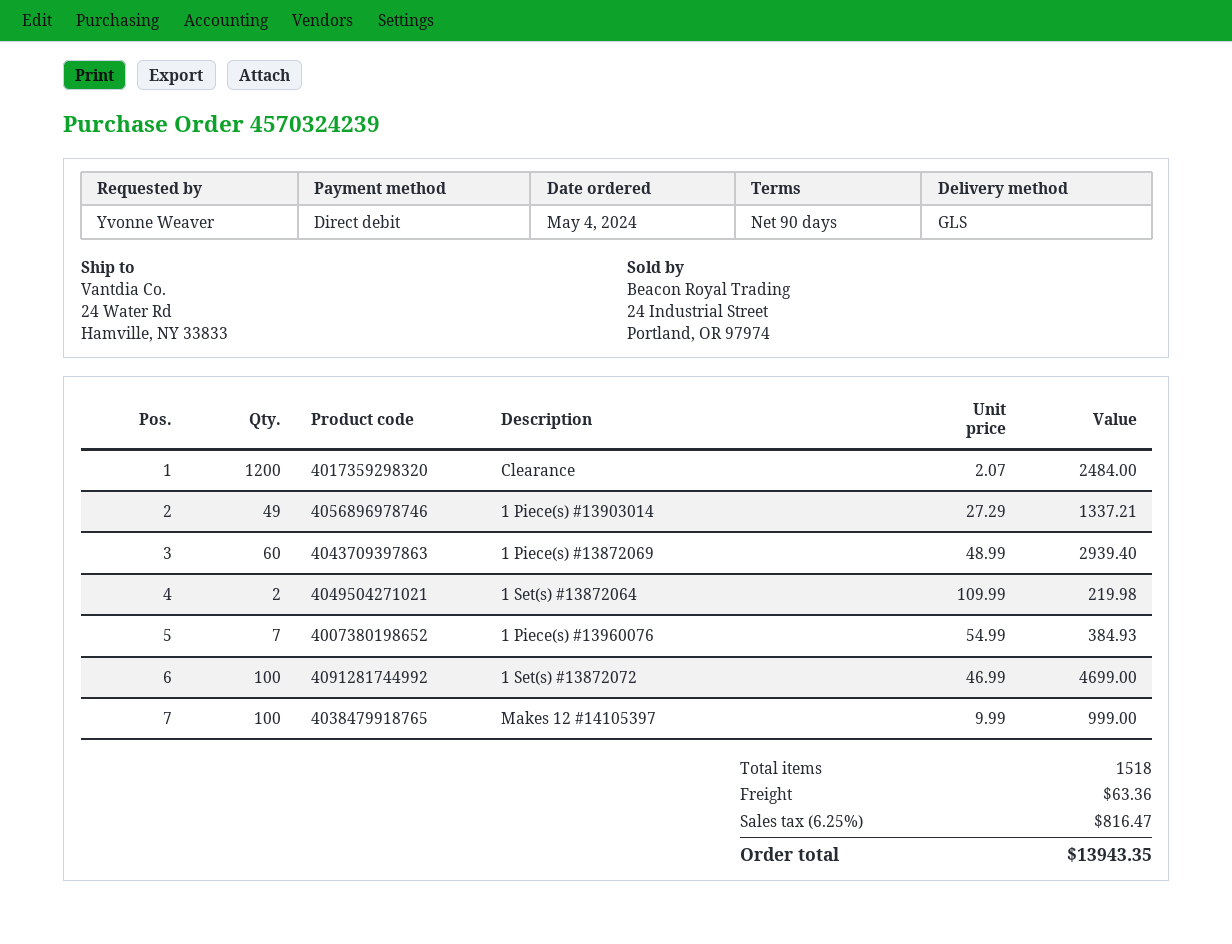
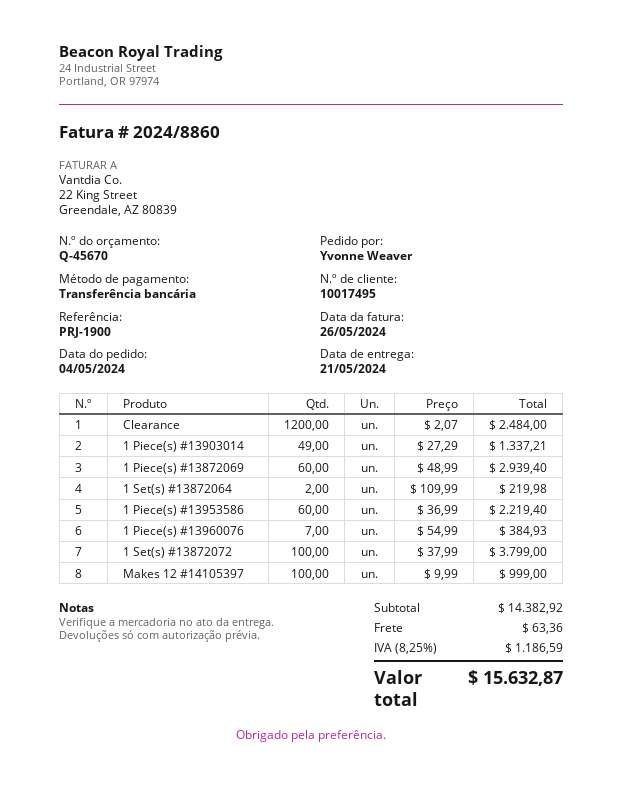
payment method: direct debit -> bank transfer
1 Set(s) #13872072: 100 x 46.99 = 4699.00 -> 100 x 37.99 = 3799.00
1 Piece(s) #13953586: none -> 60 x 36.99 = 2219.40
tax: 6.25% = 816.47 -> 8.25% = 1186.59
total: 13943.35 -> 15632.87

